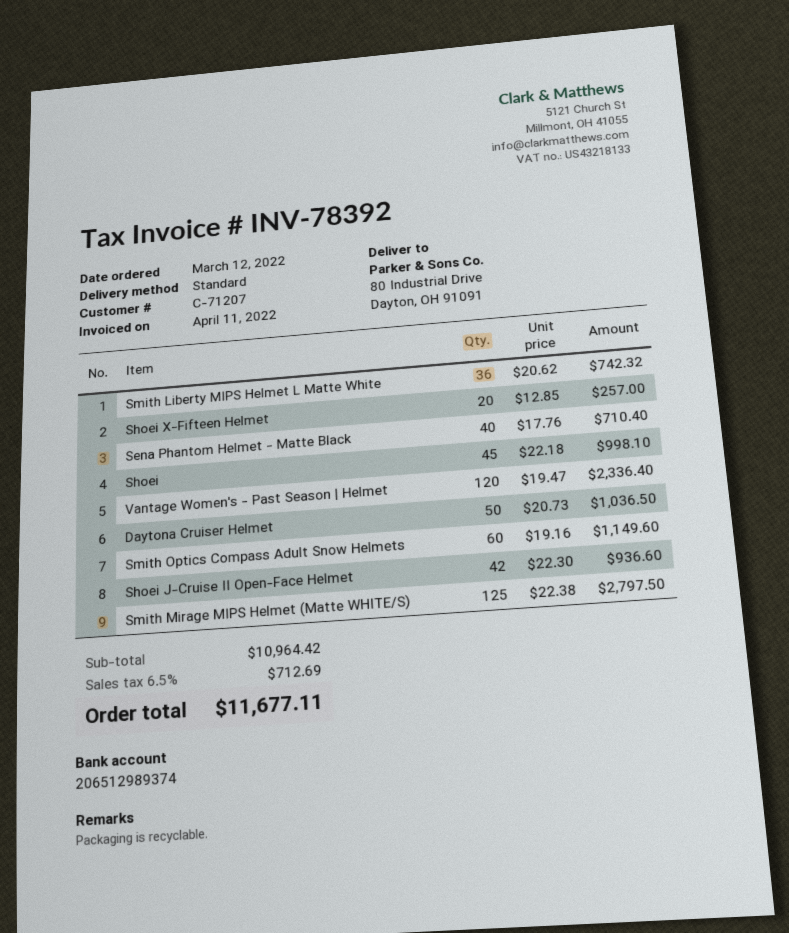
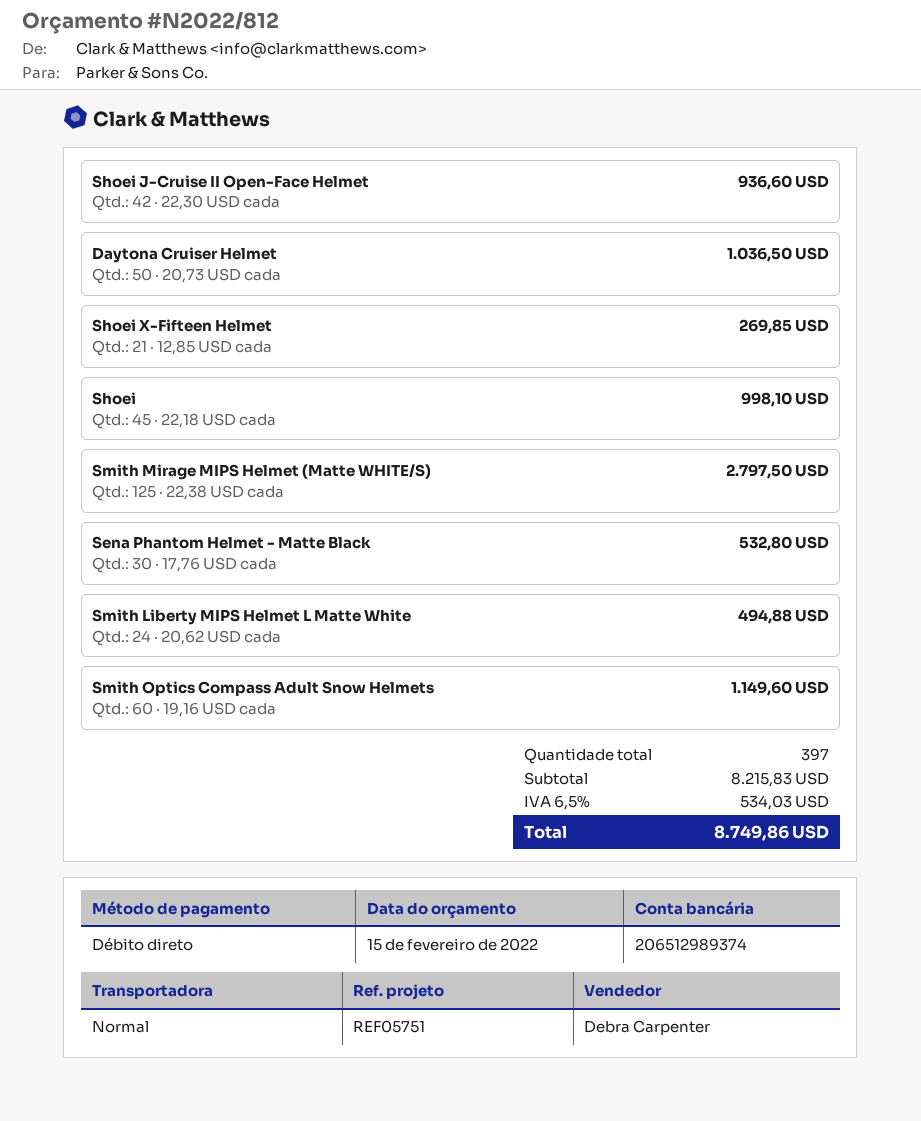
Smith Liberty MIPS Helmet L Matte White: 36 x 20.62 = 742.32 -> 24 x 20.62 = 494.88
Shoei X-Fifteen Helmet: 20 x 12.85 = 257.00 -> 21 x 12.85 = 269.85
Sena Phantom Helmet - Matte Black: 40 x 17.76 = 710.40 -> 30 x 17.76 = 532.80
Vantage Women's - Past Season | Helmet: 120 x 19.47 = 2336.40 -> none
subtotal: 10964.42 -> 8215.83
tax: 6.5% = 712.69 -> 6.5% = 534.03
total: 11677.11 -> 8749.86

